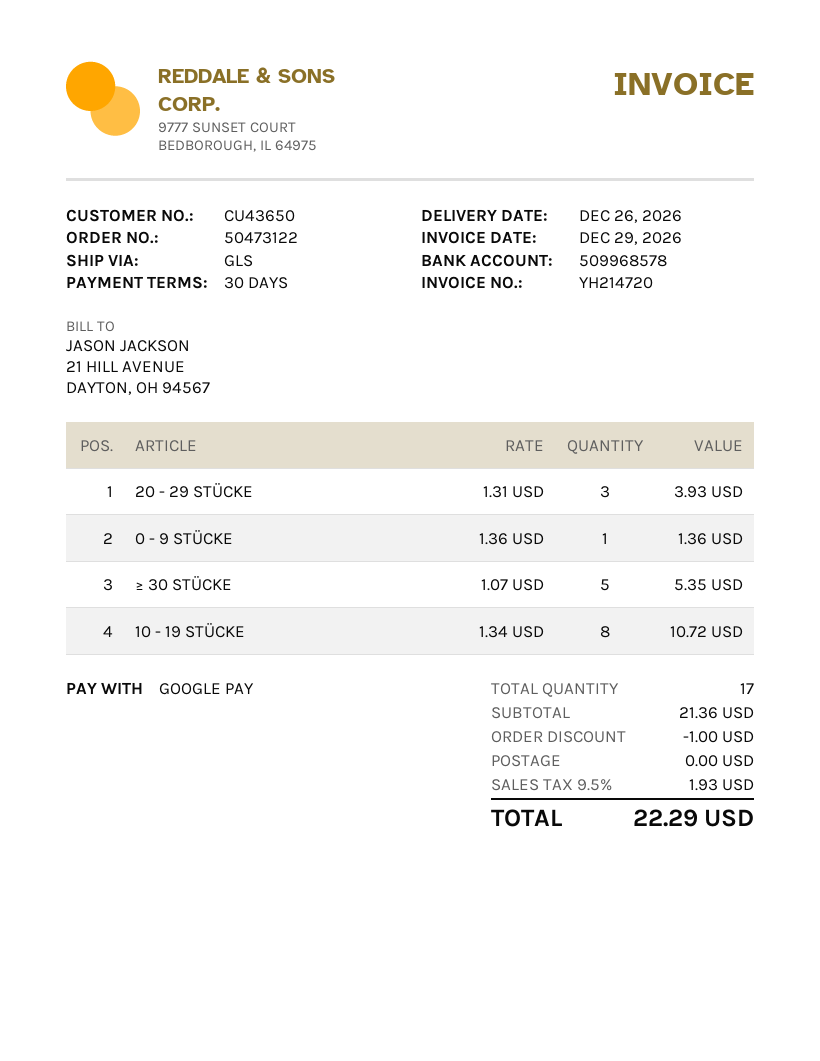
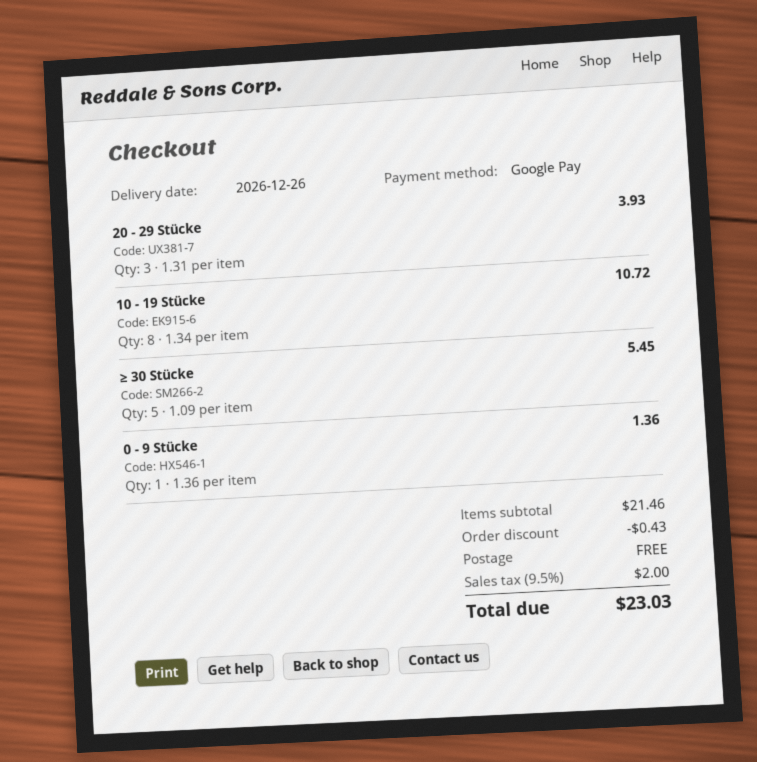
≥ 30 STÜCKE: 5 x 1.07 = 5.35 -> 5 x 1.09 = 5.45
subtotal: 21.36 -> 21.46
discount: 1.00 -> 0.43
tax: 9.5% = 1.93 -> 9.5% = 2.00
total: 22.29 -> 23.03

